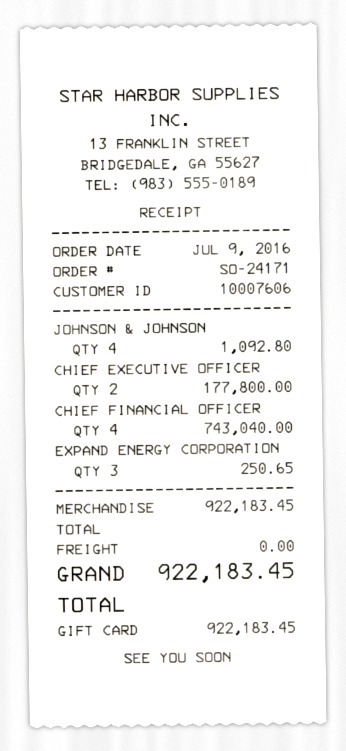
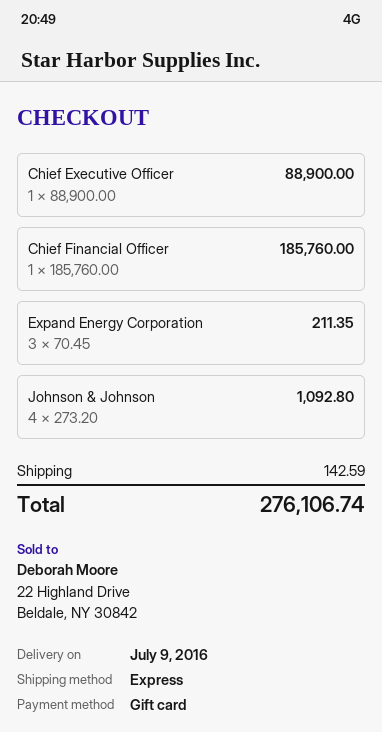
CHIEF EXECUTIVE OFFICER: 2 for 177800.00 -> 1 for 88900.00
CHIEF FINANCIAL OFFICER: 4 for 743040.00 -> 1 for 185760.00
EXPAND ENERGY CORPORATION: 3 for 250.65 -> 3 for 211.35
shipping: 0.00 -> 142.59
total: 922183.45 -> 276106.74

